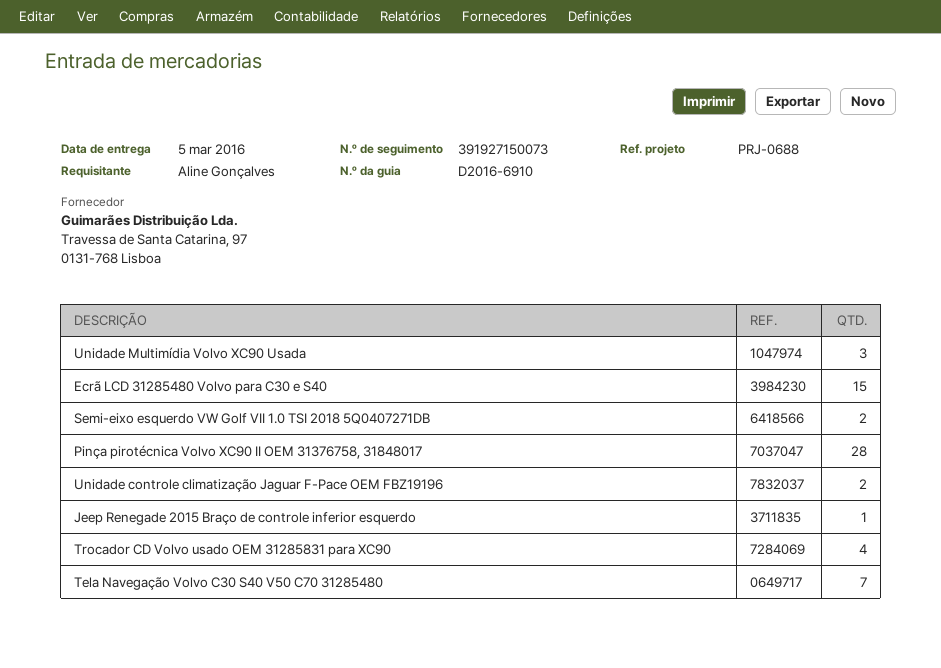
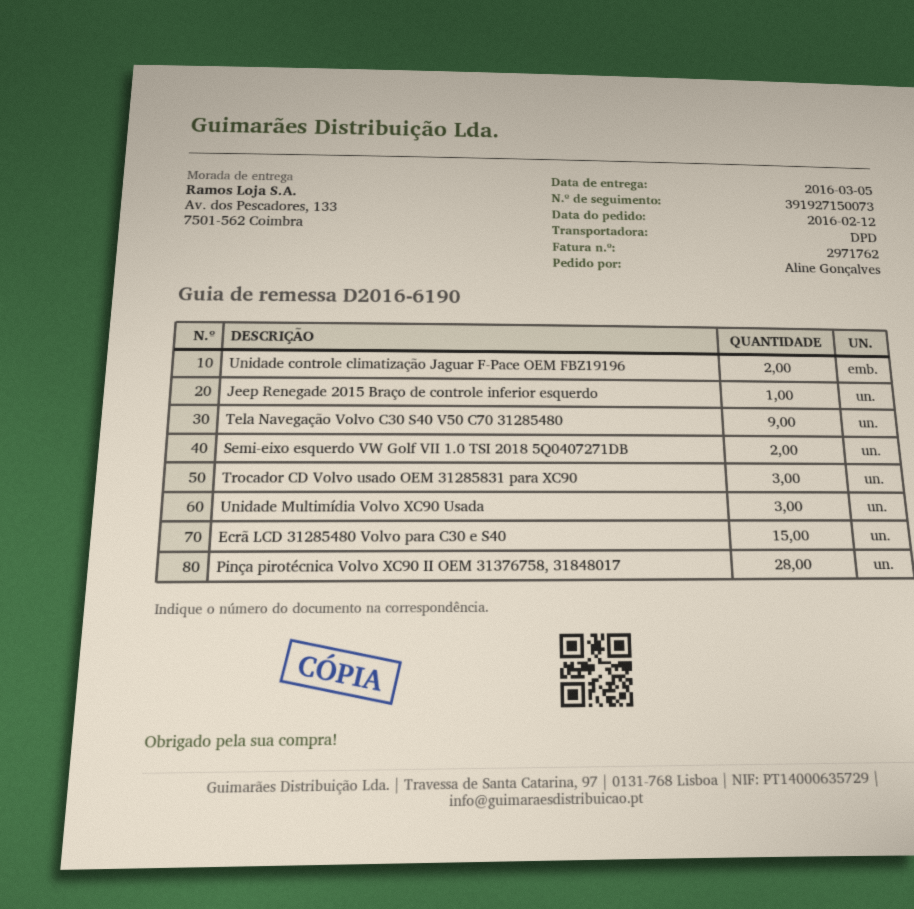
delivery note number: D2016-6910 -> D2016-6190
Trocador CD Volvo usado OEM 31285831 para XC90: 4 -> 3
Tela Navegação Volvo C30 S40 V50 C70 31285480: 7 -> 9

